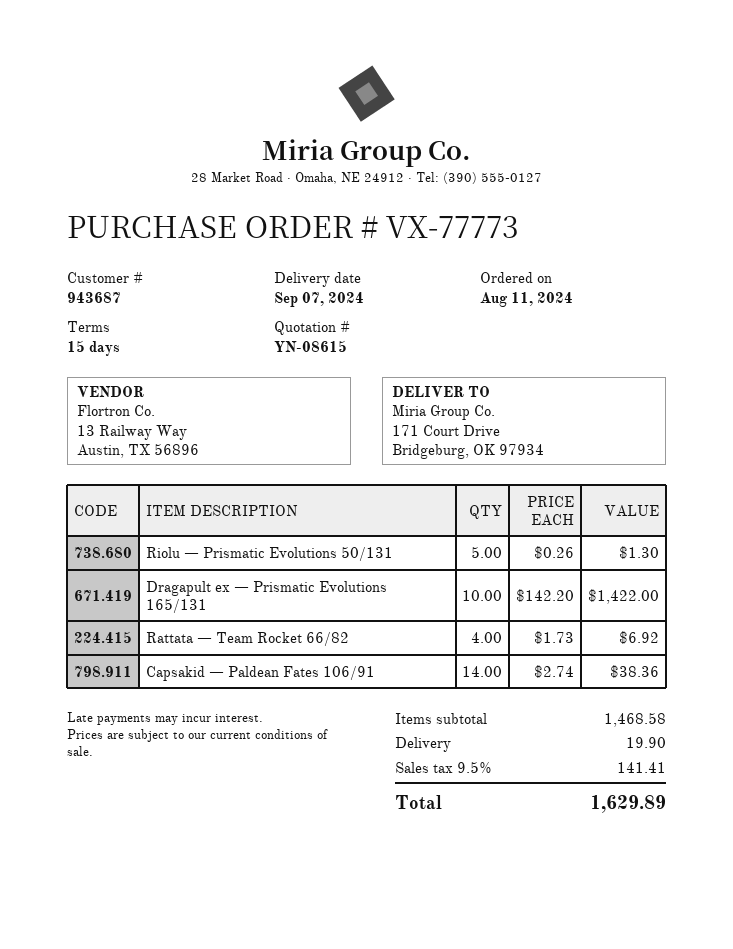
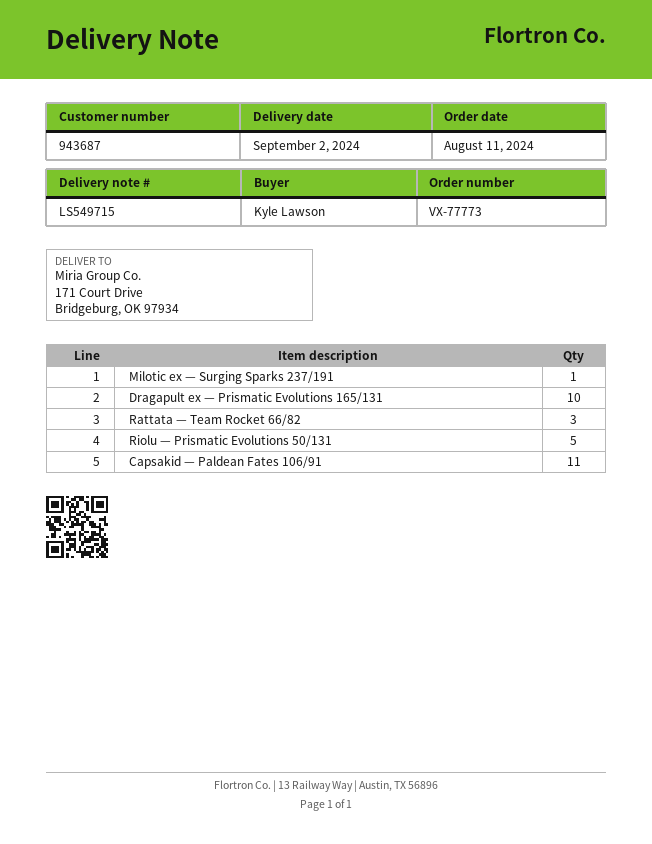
delivery date: 2024-09-07 -> 2024-09-02
Rattata — Team Rocket 66/82: 4 -> 3
Capsakid — Paldean Fates 106/91: 14 -> 11
Milotic ex — Surging Sparks 237/191: none -> 1

